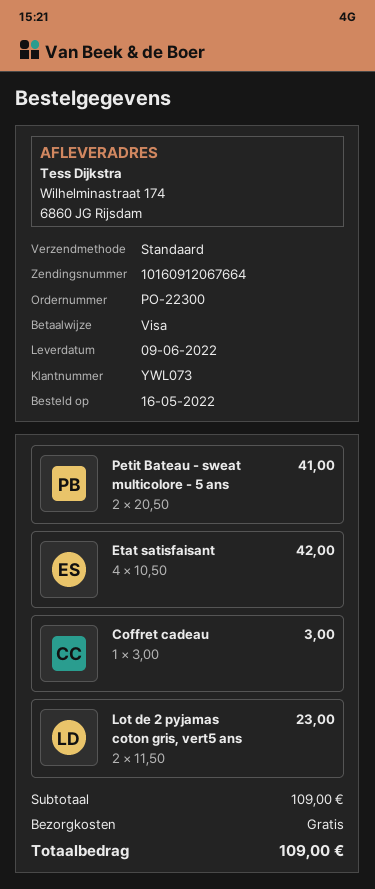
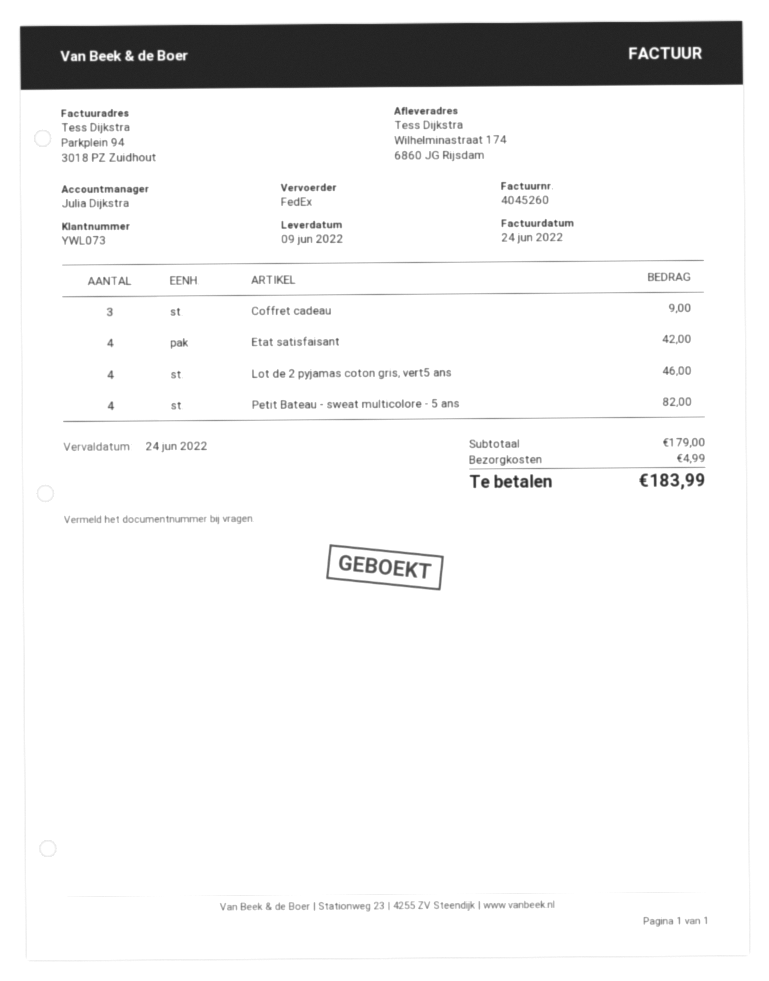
shipping method: standard -> FedEx
Petit Bateau - sweat multicolore - 5 ans: 2 for 41.00 -> 4 for 82.00
Coffret cadeau: 1 for 3.00 -> 3 for 9.00
Lot de 2 pyjamas coton gris, vert5 ans: 2 for 23.00 -> 4 for 46.00
subtotal: 109.00 -> 179.00
shipping: 0.00 -> 4.99
total: 109.00 -> 183.99

